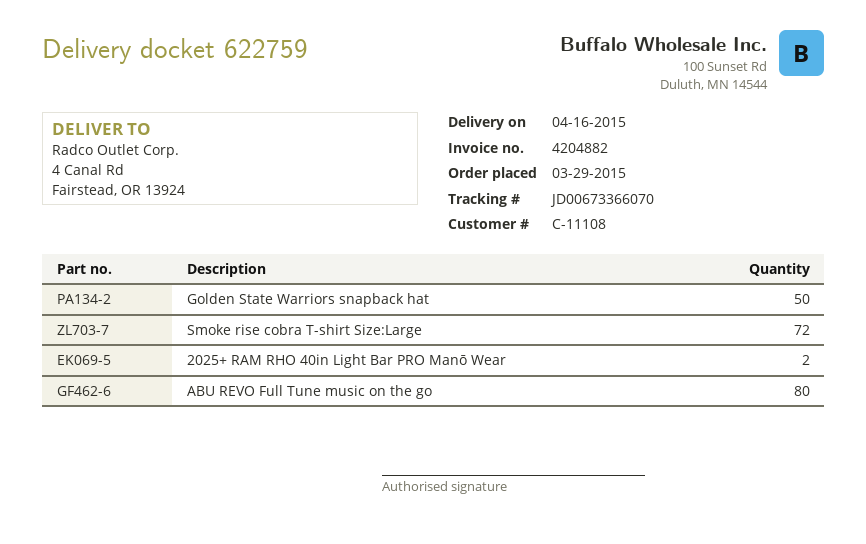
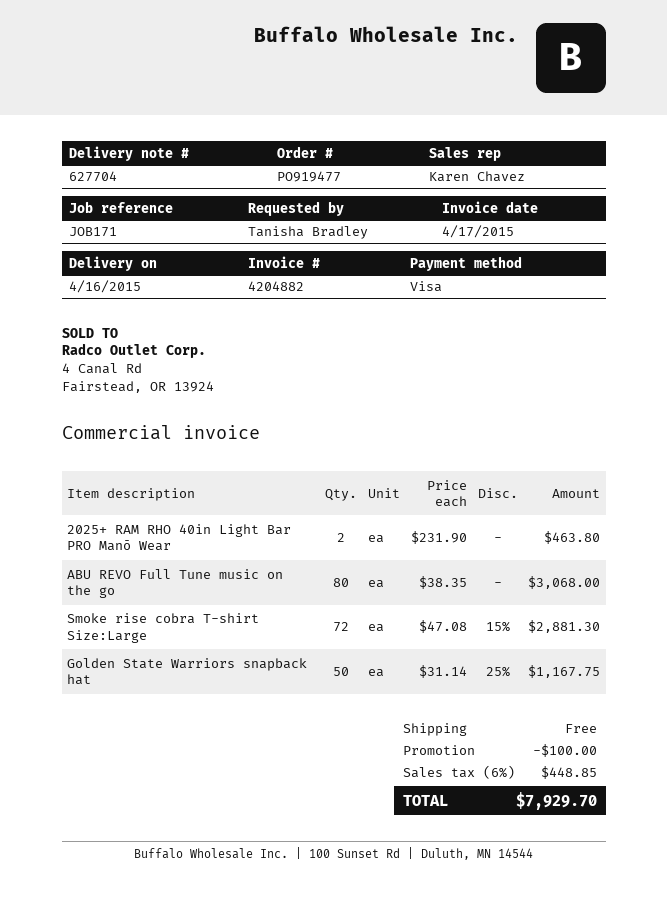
delivery note number: 622759 -> 627704

